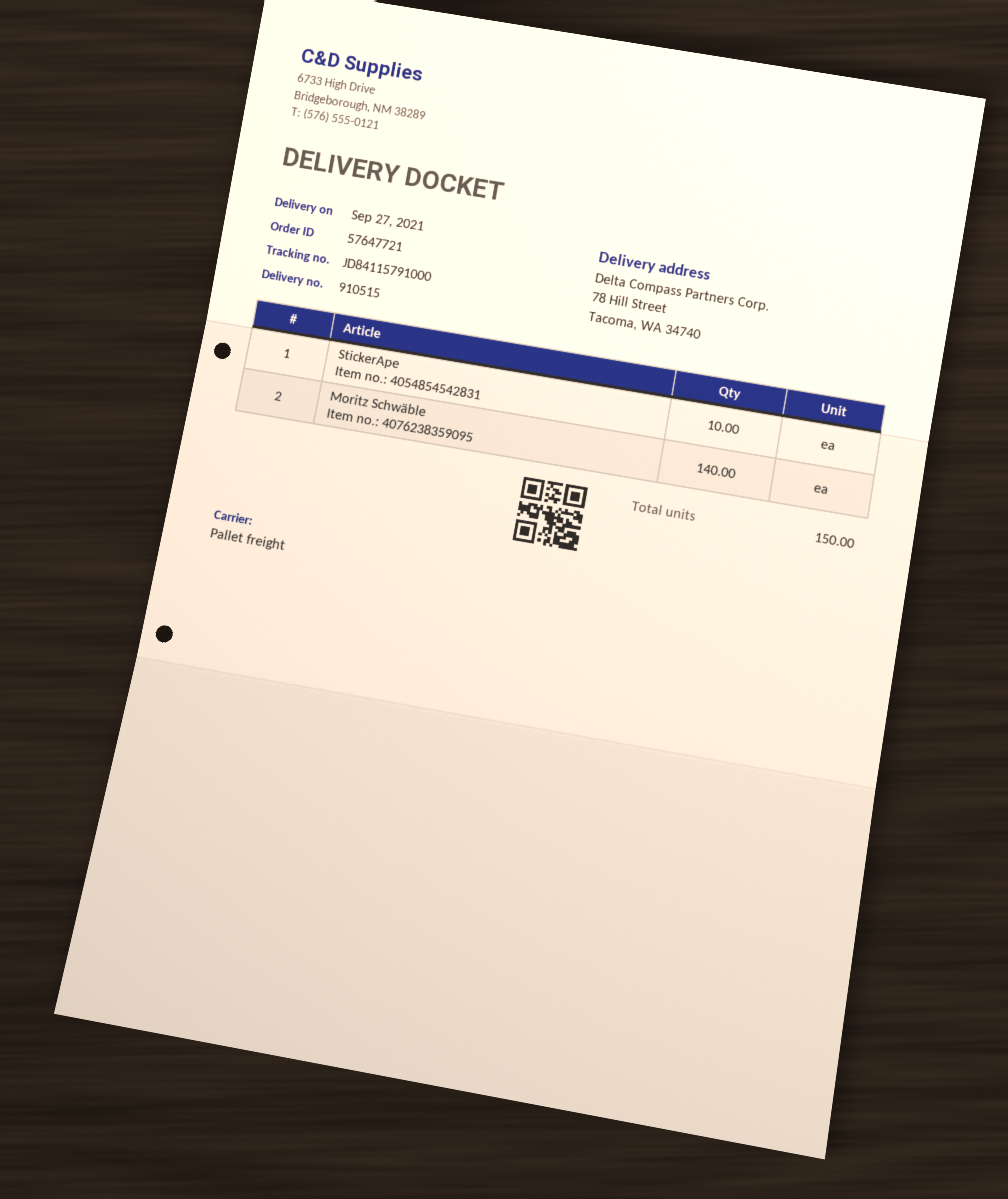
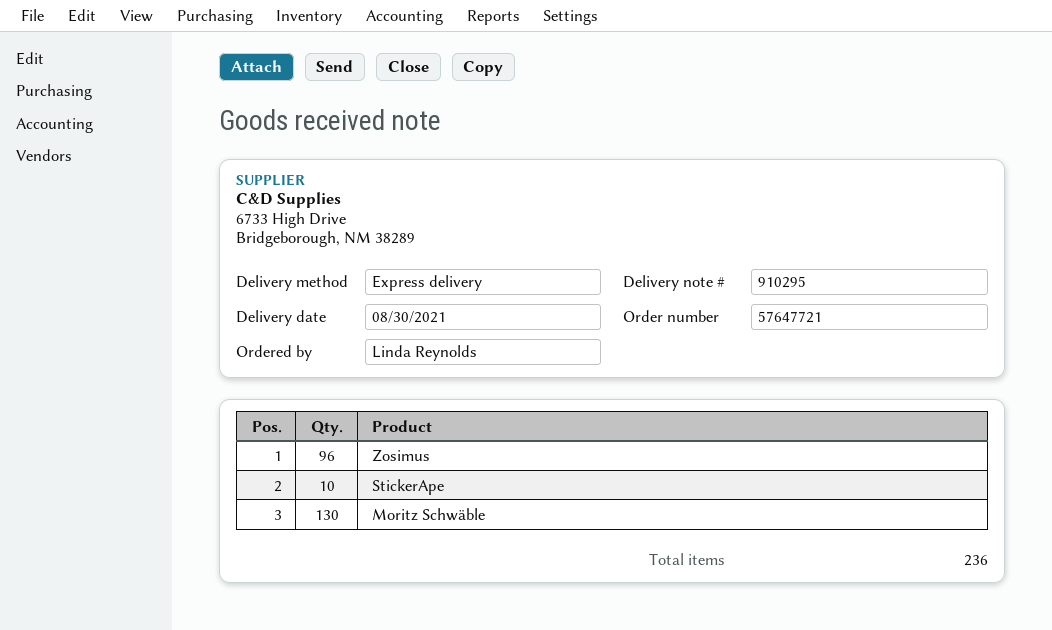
delivery note number: 910515 -> 910295
delivery date: 2021-09-27 -> 2021-08-30
shipping method: pallet freight -> express
Moritz Schwäble: 140 -> 130
Zosimus: none -> 96
total quantity: 150 -> 236

